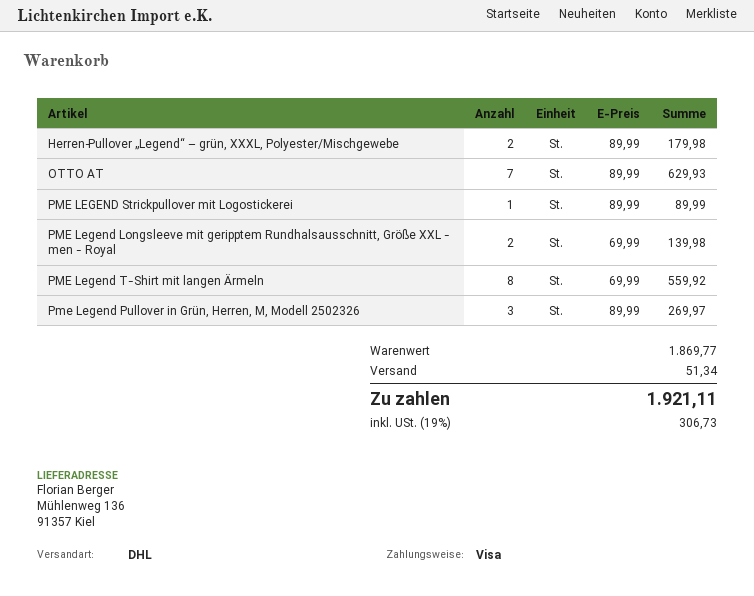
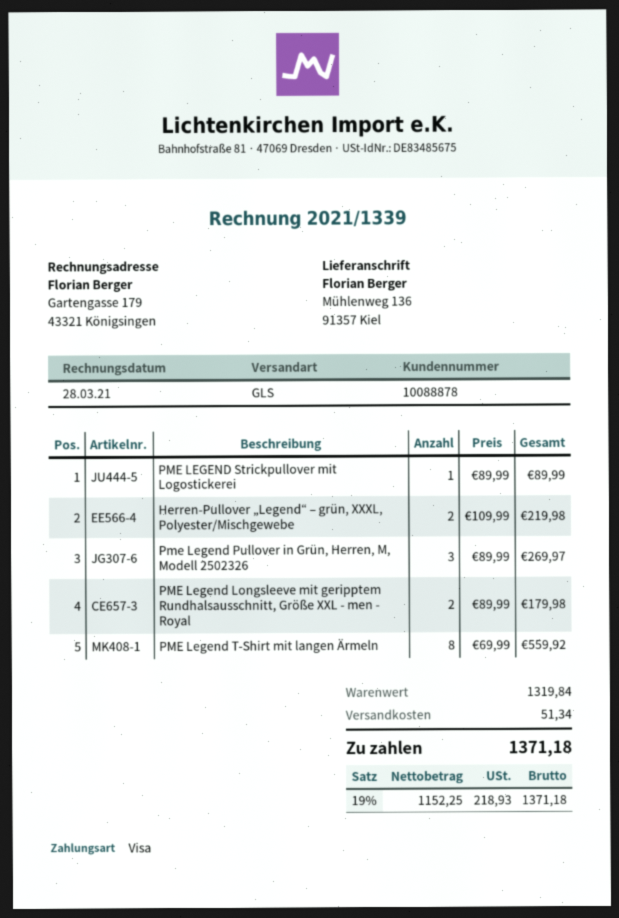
shipping method: DHL -> GLS
Herren‑Pullover „Legend“ – grün, XXXL, Polyester/Mischgewebe: 2 x 89.99 = 179.98 -> 2 x 109.99 = 219.98
OTTO AT: 7 x 89.99 = 629.93 -> none
PME Legend Longsleeve mit geripptem Rundhalsausschnitt, Größe XXL - men - Royal: 2 x 69.99 = 139.98 -> 2 x 89.99 = 179.98
subtotal: 1869.77 -> 1319.84
tax: 19% = 306.73 -> 19% = 218.93
total: 1921.11 -> 1371.18

